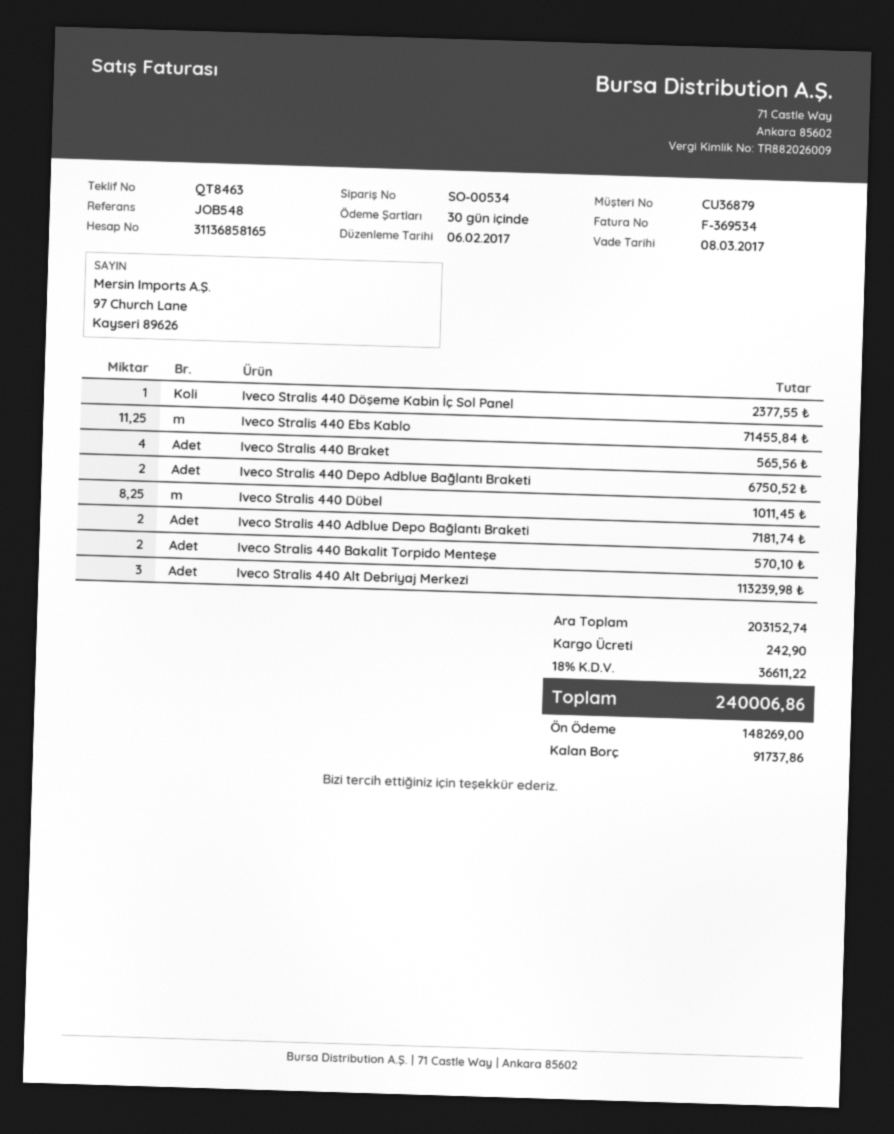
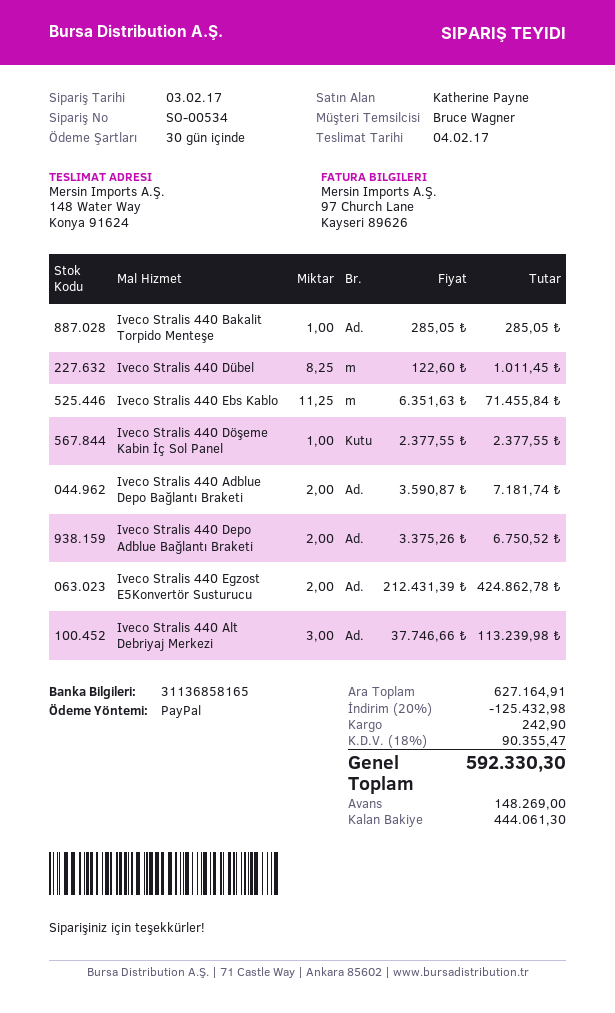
Iveco Stralis 440 Braket: 4 for 565.56 -> none
Iveco Stralis 440 Bakalit Torpido Menteşe: 2 for 570.10 -> 1 for 285.05
Iveco Stralis 440 Egzost E5Konvertör Susturucu: none -> 2 for 424862.78
subtotal: 203152.74 -> 627164.91
discount: none -> 20% = 125432.98
tax: 18% = 36611.22 -> 18% = 90355.47
total: 240006.86 -> 592330.30
balance: 91737.86 -> 444061.30

